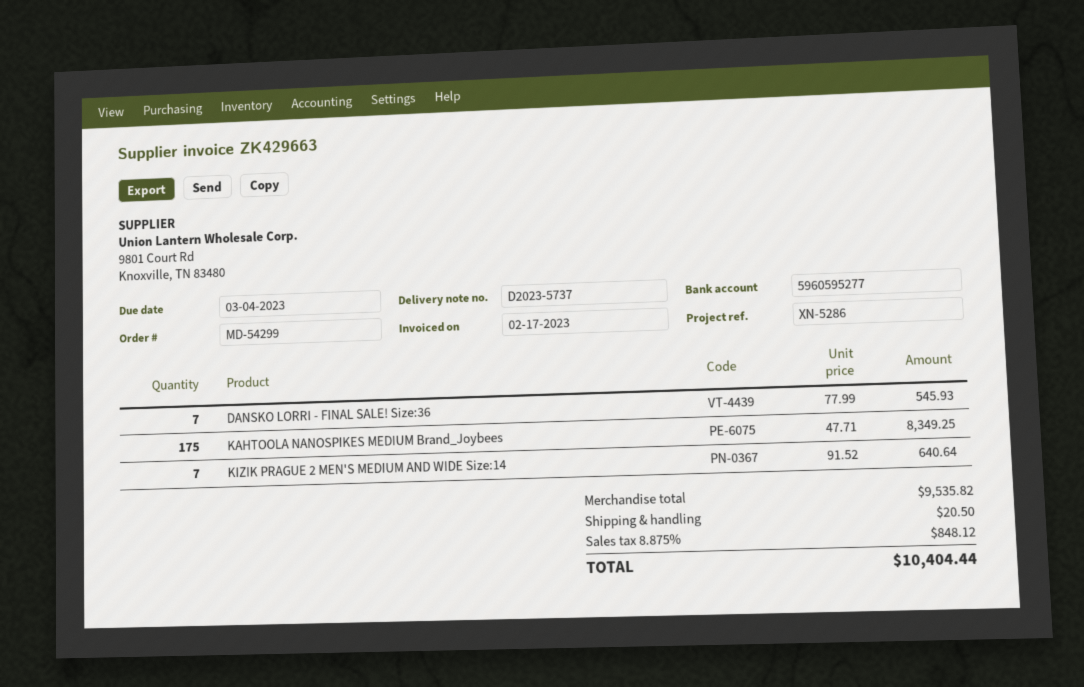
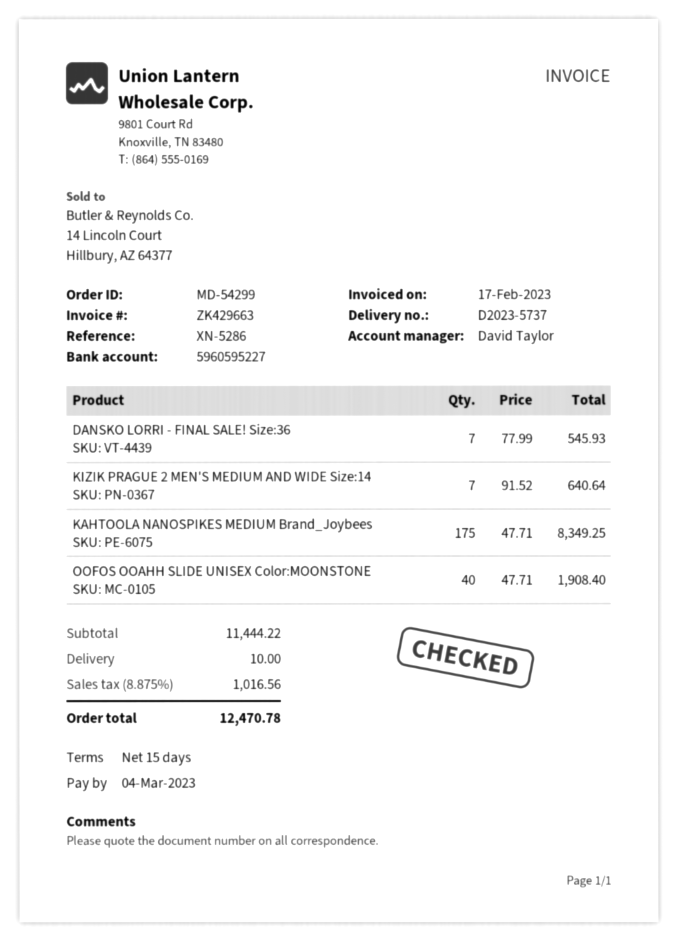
bank account: 5960595277 -> 5960595227
OOFOS OOAHH SLIDE UNISEX Color:MOONSTONE: none -> 40 x 47.71 = 1908.40
subtotal: 9535.82 -> 11444.22
shipping: 20.50 -> 10.00
tax: 8.875% = 848.12 -> 8.875% = 1016.56
total: 10404.44 -> 12470.78

